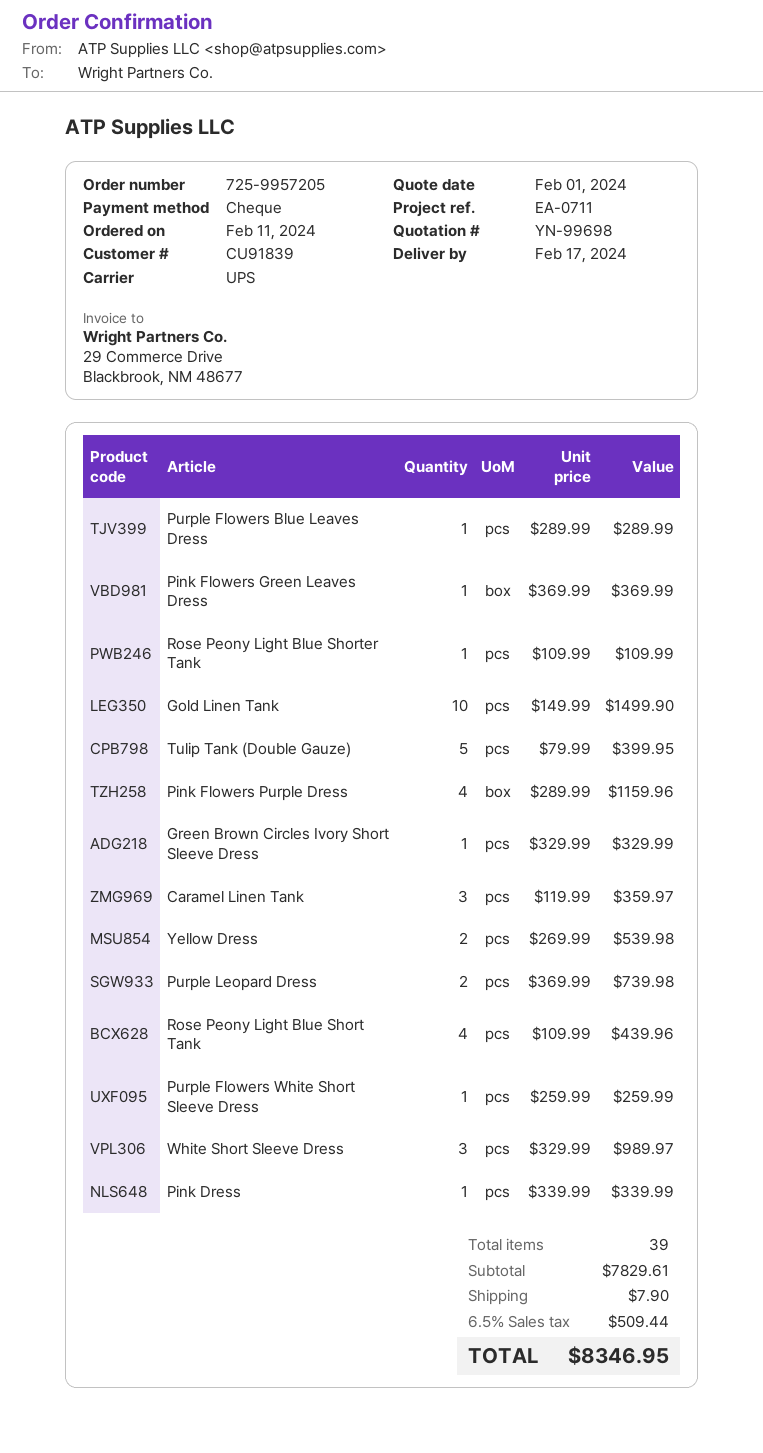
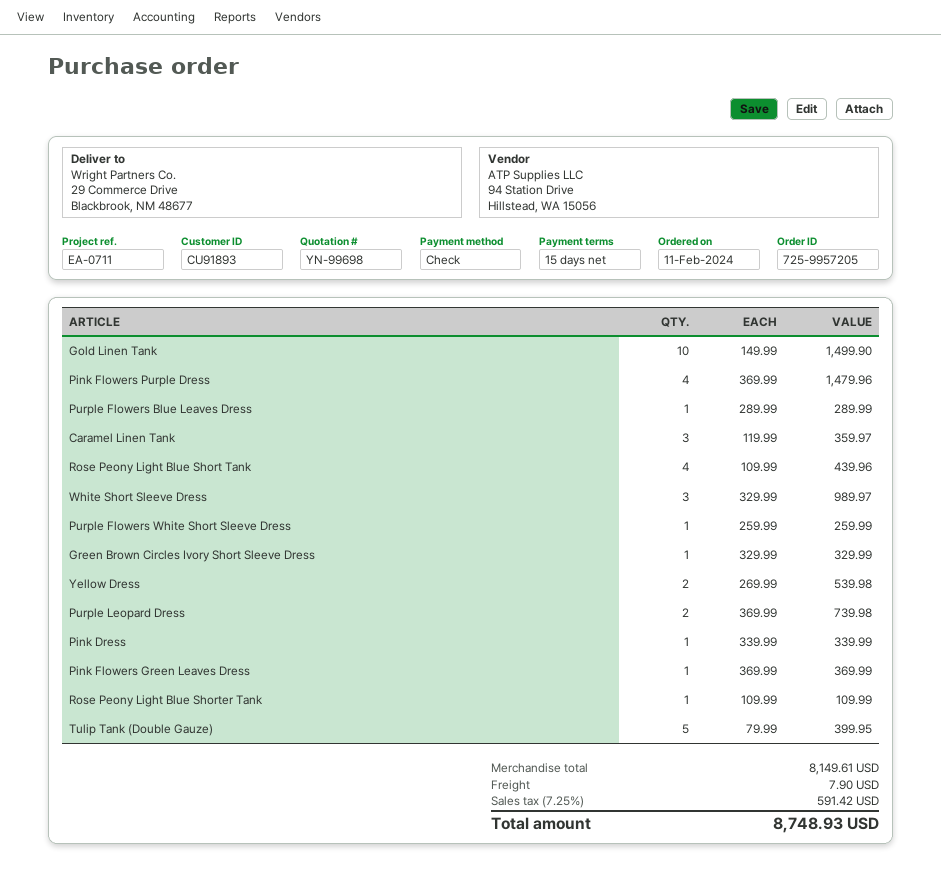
customer number: CU91839 -> CU91893
Pink Flowers Purple Dress: 4 x 289.99 = 1159.96 -> 4 x 369.99 = 1479.96
subtotal: 7829.61 -> 8149.61
tax: 6.5% = 509.44 -> 7.25% = 591.42
total: 8346.95 -> 8748.93

